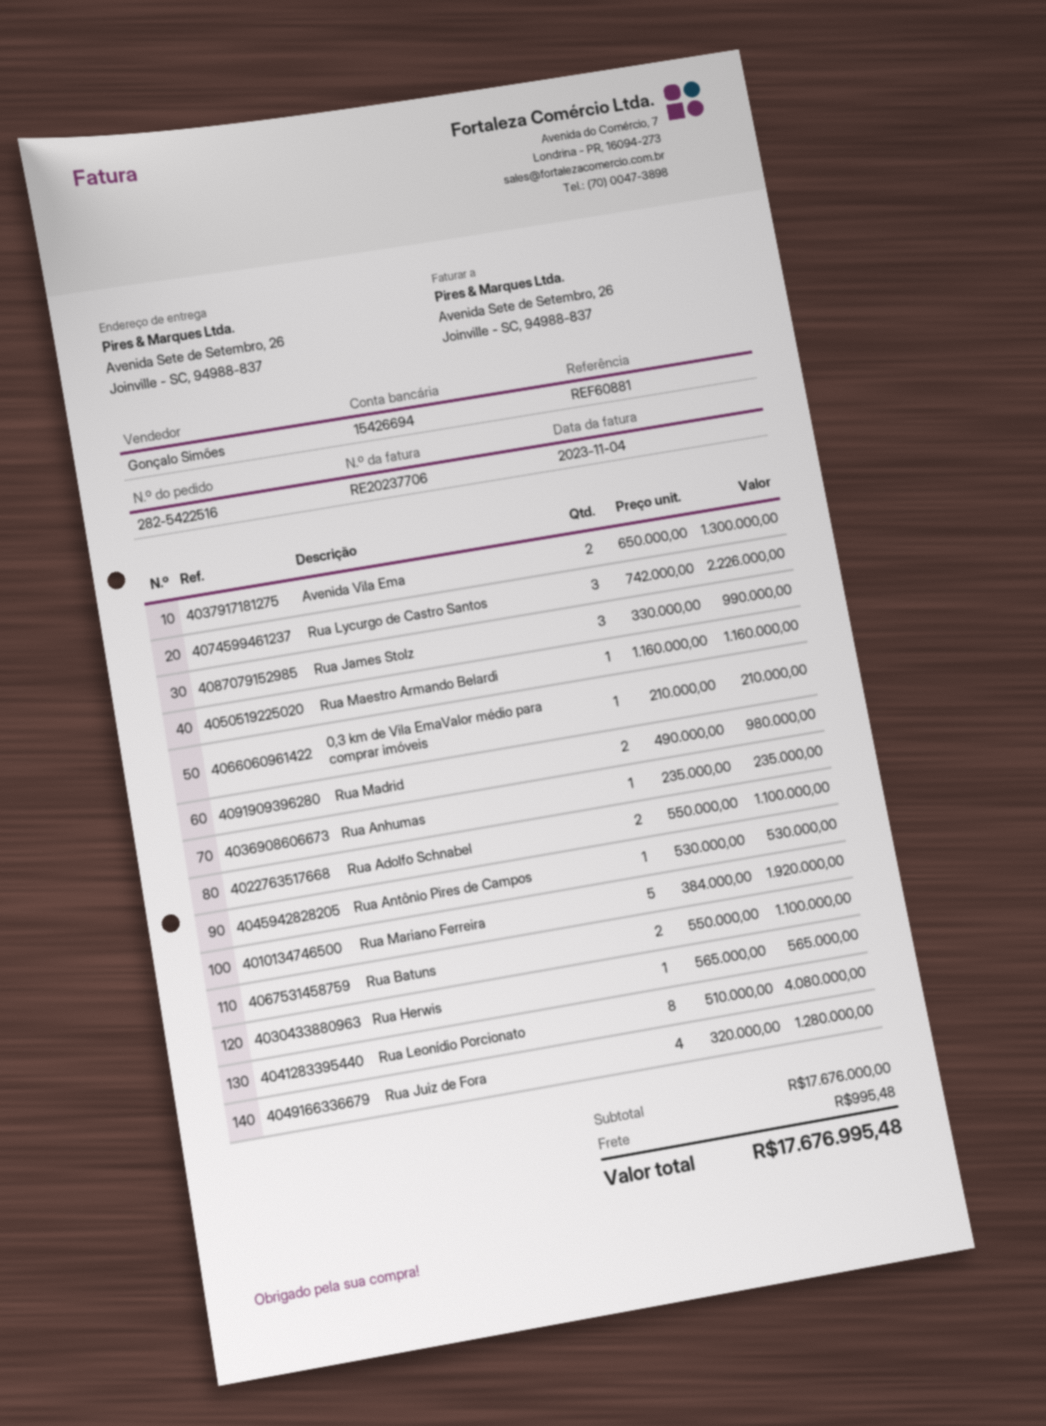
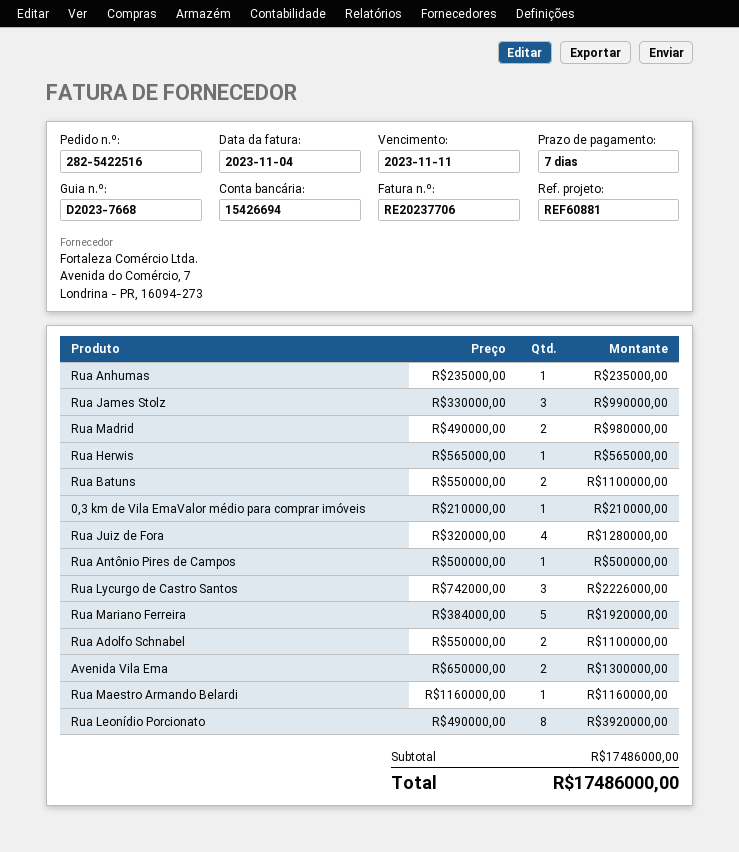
Rua Antônio Pires de Campos: 1 x 530000.00 = 530000.00 -> 1 x 500000.00 = 500000.00
Rua Leonídio Porcionato: 8 x 510000.00 = 4080000.00 -> 8 x 490000.00 = 3920000.00
subtotal: 17676000.00 -> 17486000.00
shipping: 995.48 -> none
total: 17676995.48 -> 17486000.00

